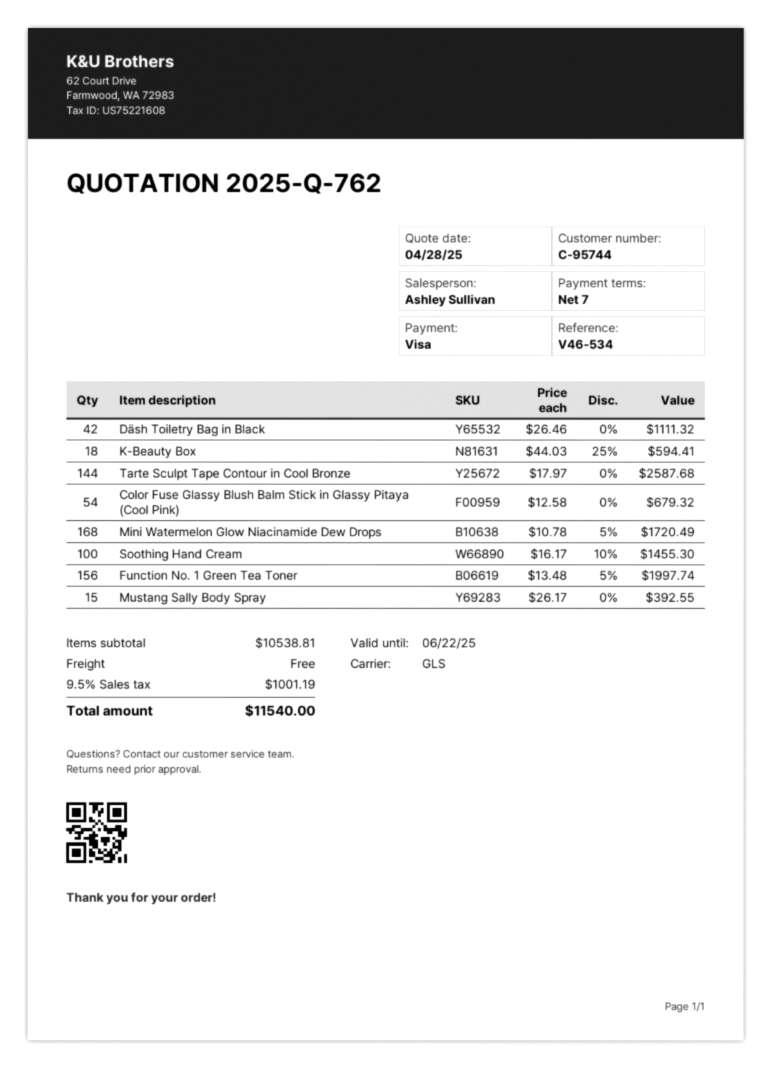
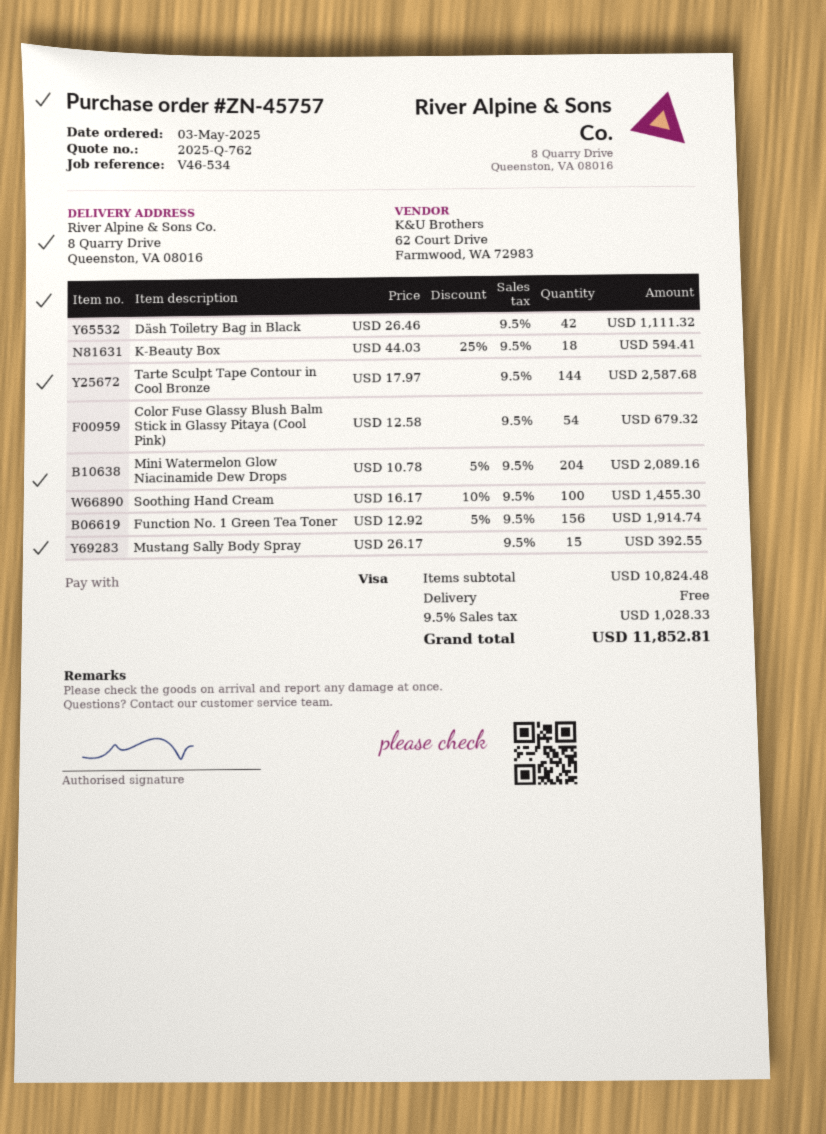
Mini Watermelon Glow Niacinamide Dew Drops: 168 x 10.78 - 5% = 1720.49 -> 204 x 10.78 - 5% = 2089.16
Function No. 1 Green Tea Toner: 156 x 13.48 - 5% = 1997.74 -> 156 x 12.92 - 5% = 1914.74
subtotal: 10538.81 -> 10824.48
tax: 9.5% = 1001.19 -> 9.5% = 1028.33
total: 11540.00 -> 11852.81

